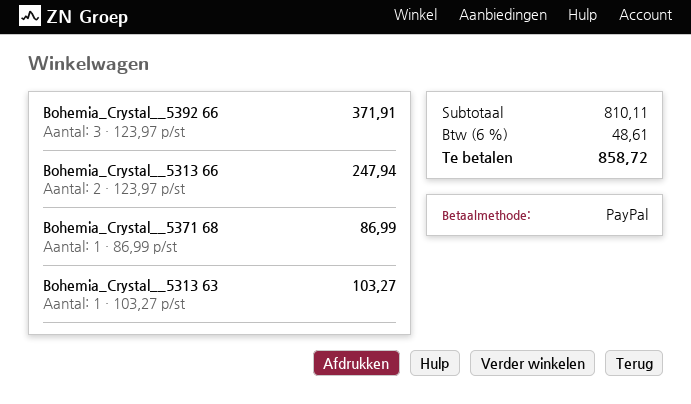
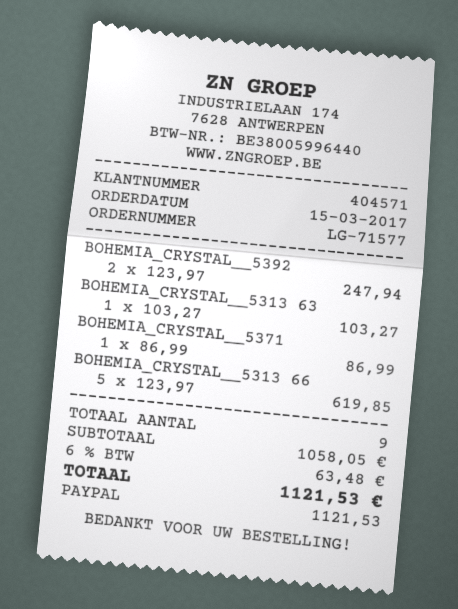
Bohemia_Crystal__5392 66: 3 x 123.97 = 371.91 -> 2 x 123.97 = 247.94
Bohemia_Crystal__5313 66: 2 x 123.97 = 247.94 -> 5 x 123.97 = 619.85
subtotal: 810.11 -> 1058.05
tax: 6% = 48.61 -> 6% = 63.48
total: 858.72 -> 1121.53

